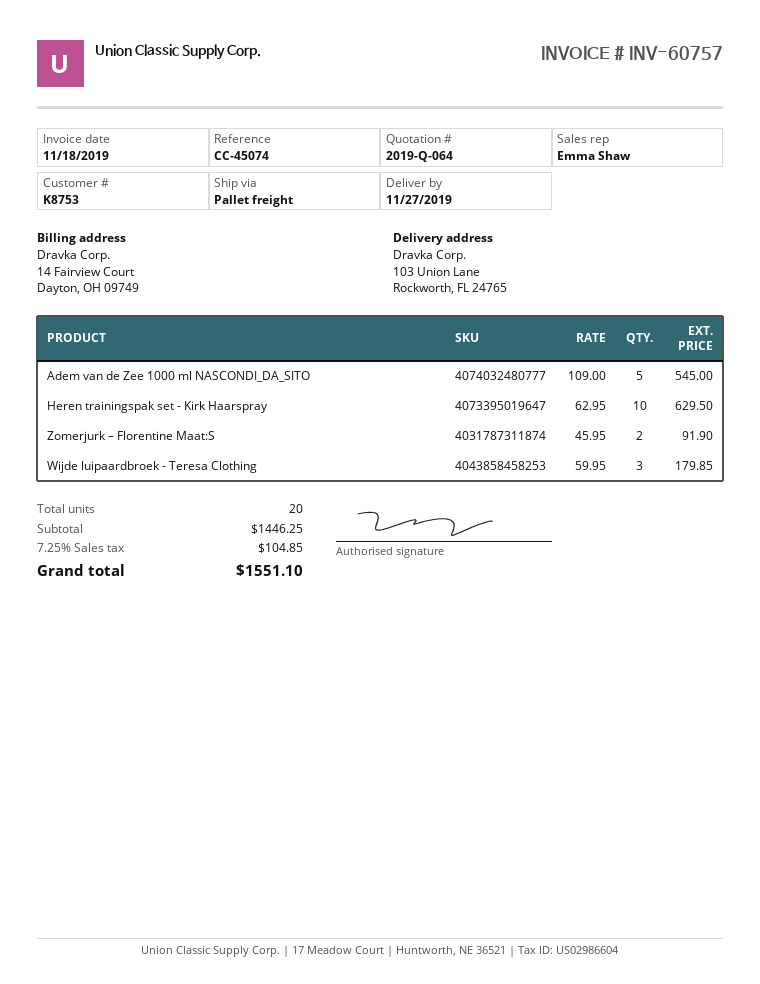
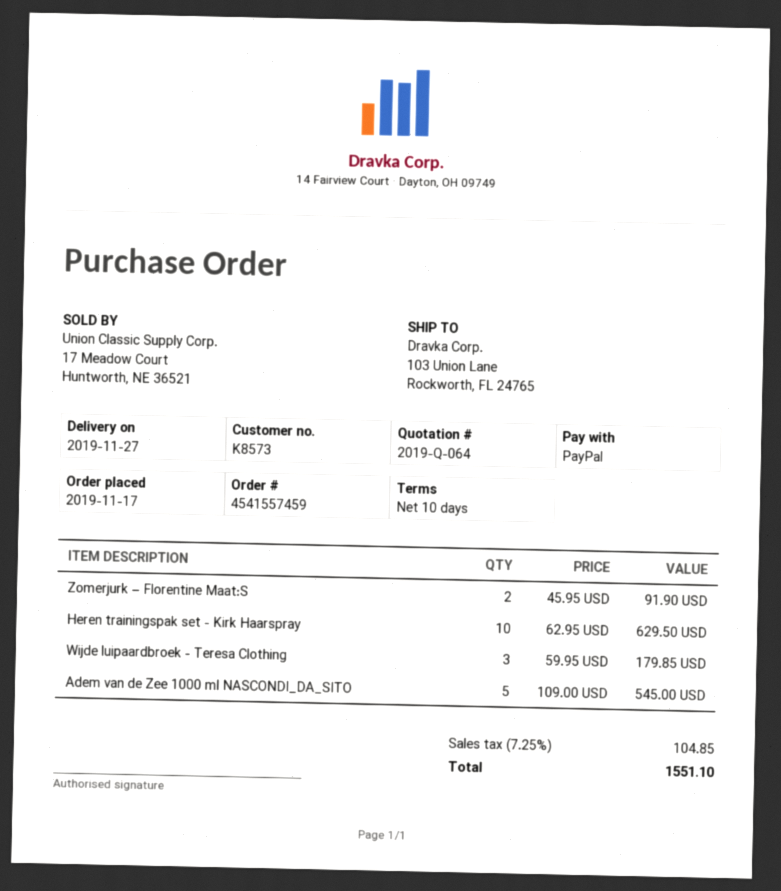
customer number: K8753 -> K8573

